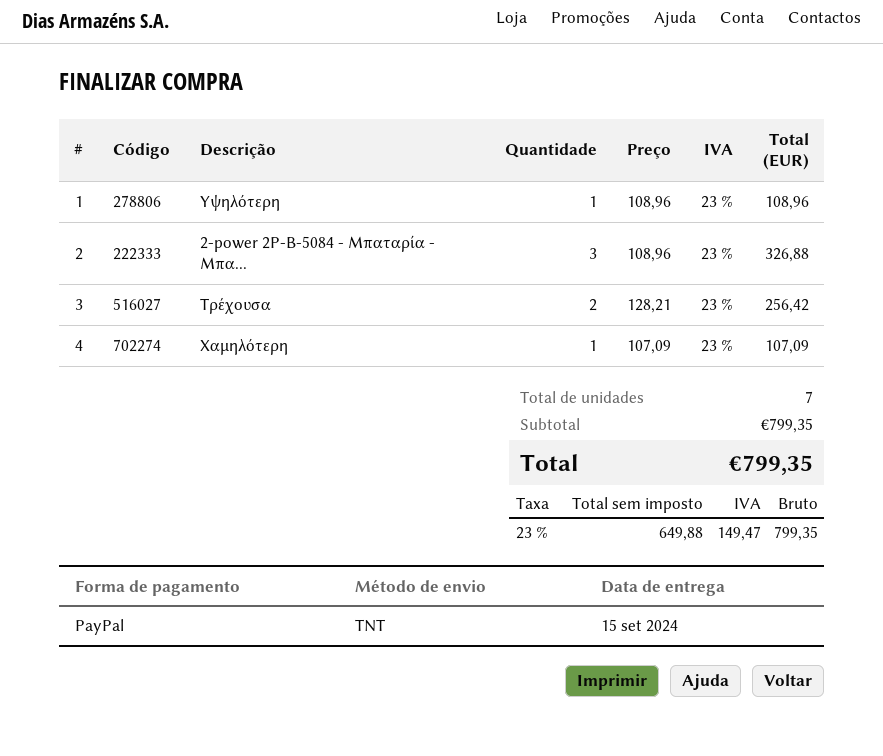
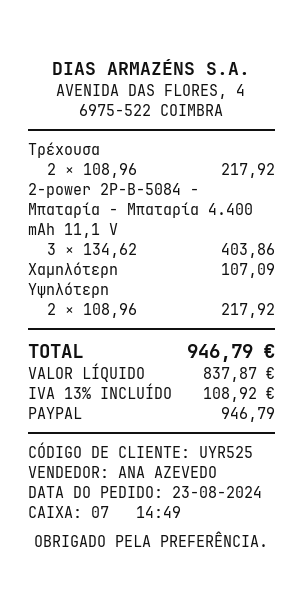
Υψηλότερη: 1 x 108.96 = 108.96 -> 2 x 108.96 = 217.92
2-power 2P-B-5084 - Μπαταρία - Μπα...: 3 x 108.96 = 326.88 -> 3 x 134.62 = 403.86
Τρέχουσα: 2 x 128.21 = 256.42 -> 2 x 108.96 = 217.92
net: 649.88 -> 837.87
tax: 23% = 149.47 -> 13% = 108.92
total: 799.35 -> 946.79

